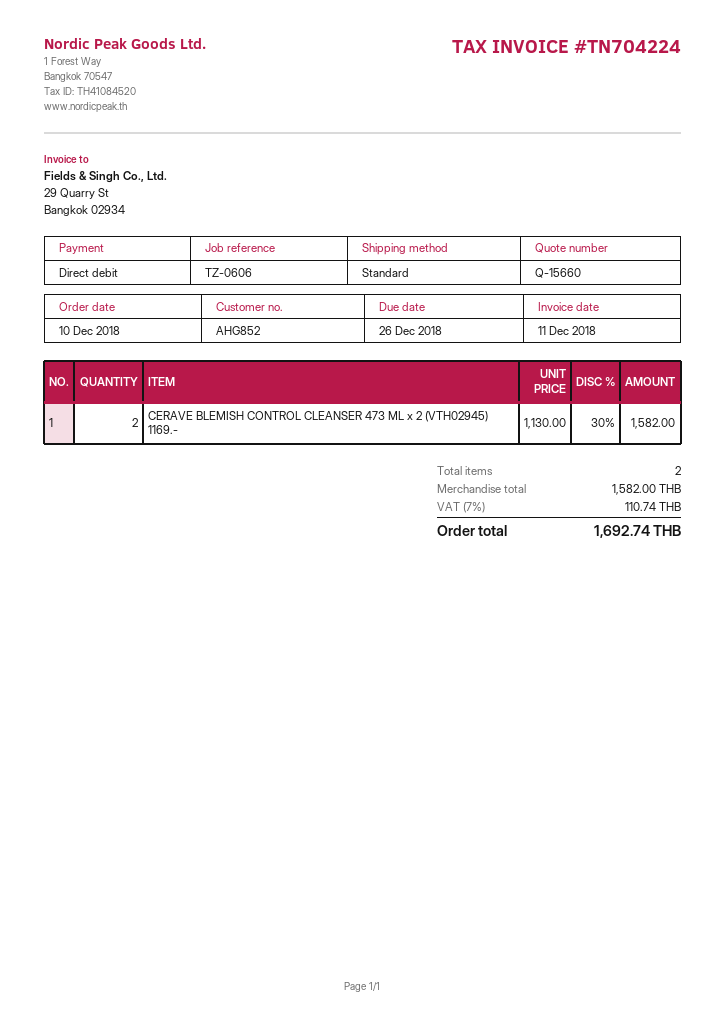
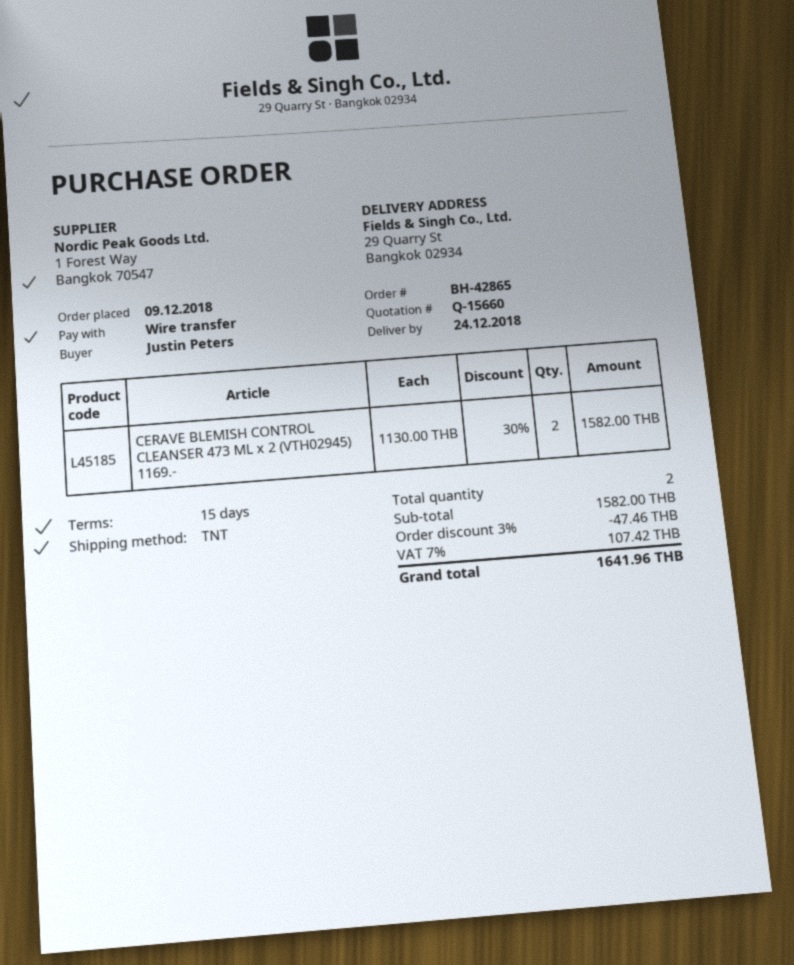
order date: 2018-12-10 -> 2018-12-09
payment method: direct debit -> bank transfer
shipping method: standard -> TNT
discount: none -> 3% = 47.46
tax: 7% = 110.74 -> 7% = 107.42
total: 1692.74 -> 1641.96

